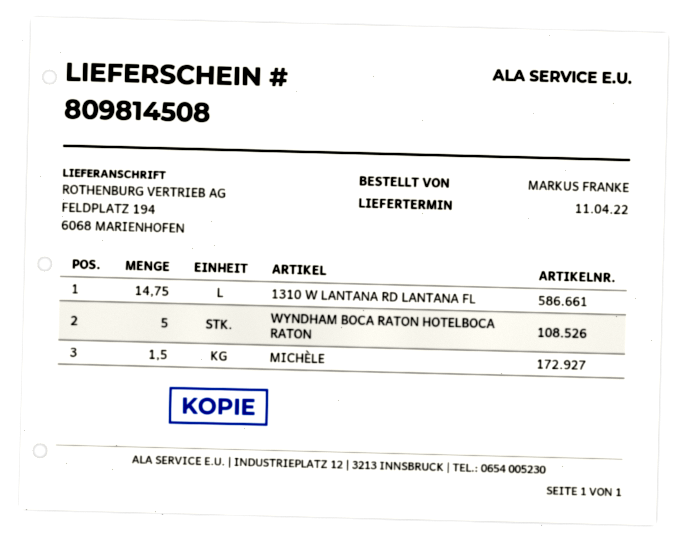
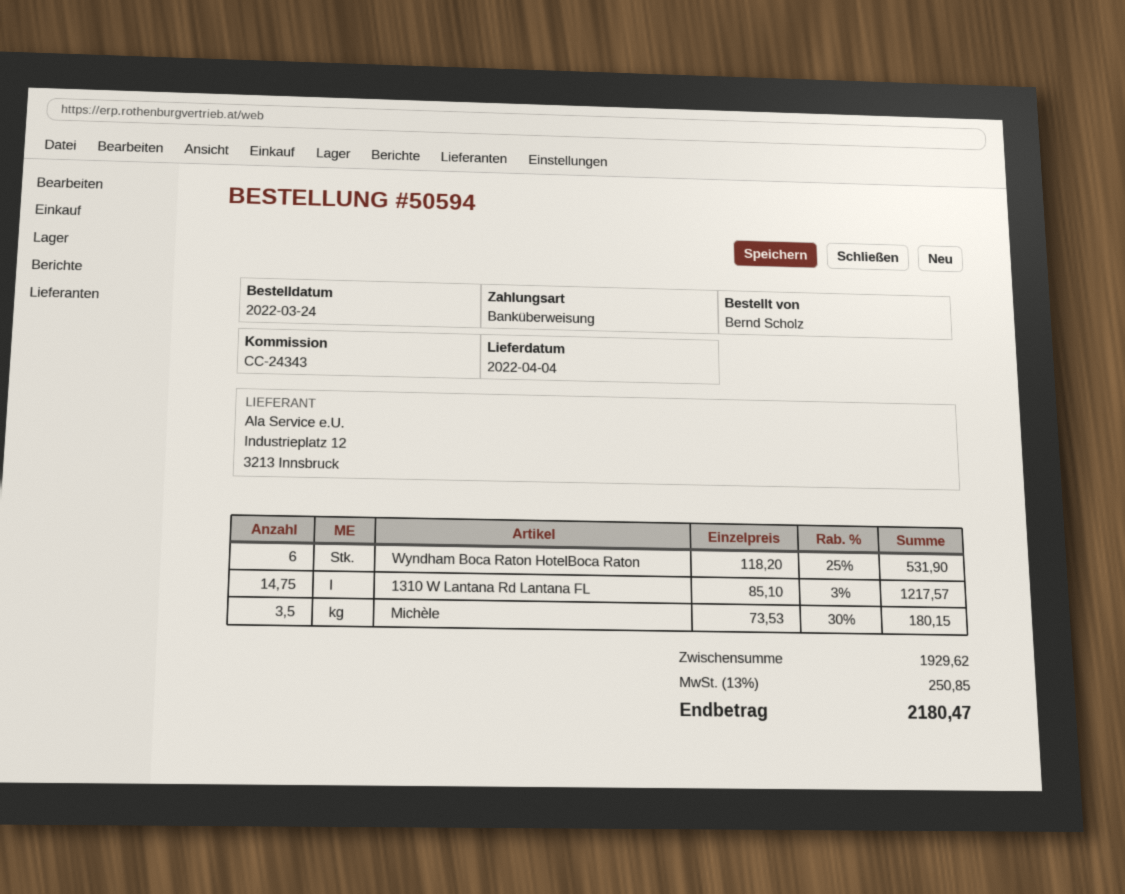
delivery date: 2022-04-11 -> 2022-04-04
ordered by: MARKUS FRANKE -> Bernd Scholz
WYNDHAM BOCA RATON HOTELBOCA RATON: 5 -> 6
MICHÈLE: 1.5 -> 3.5

